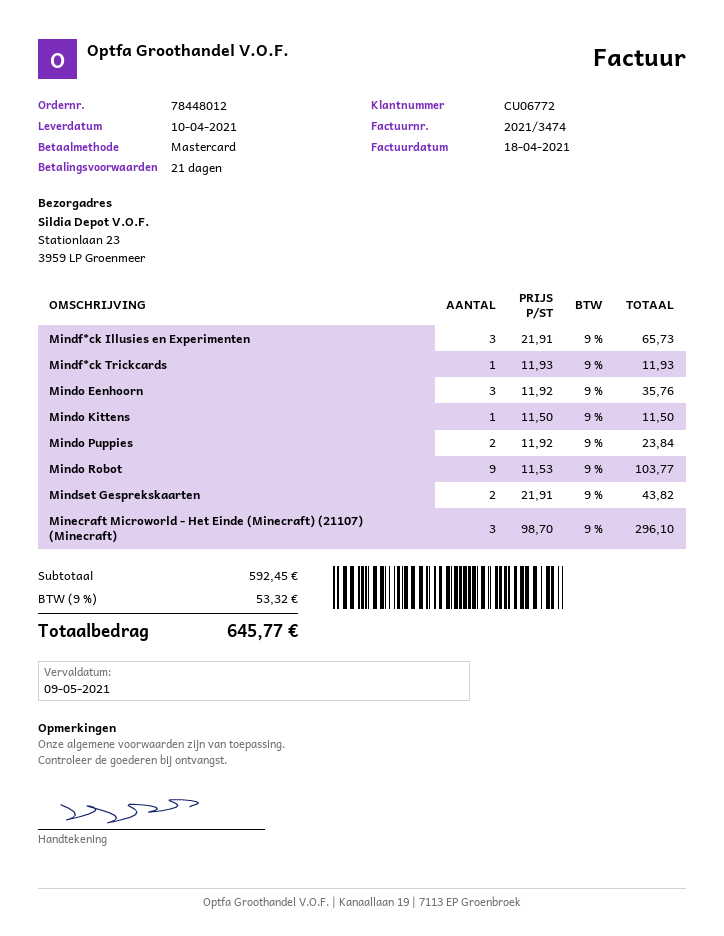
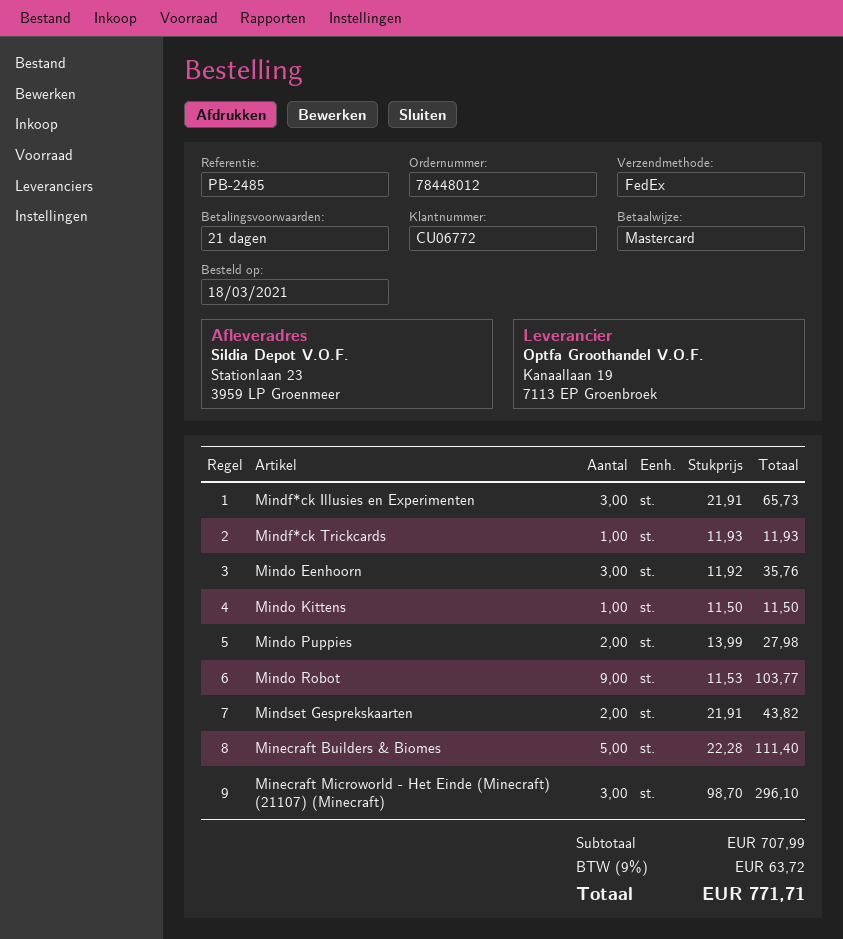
Mindo Puppies: 2 x 11.92 = 23.84 -> 2 x 13.99 = 27.98
Minecraft Builders & Biomes: none -> 5 x 22.28 = 111.40
subtotal: 592.45 -> 707.99
tax: 9% = 53.32 -> 9% = 63.72
total: 645.77 -> 771.71

